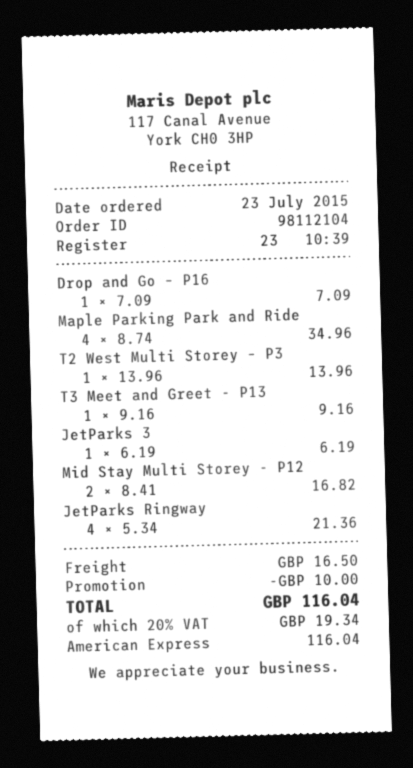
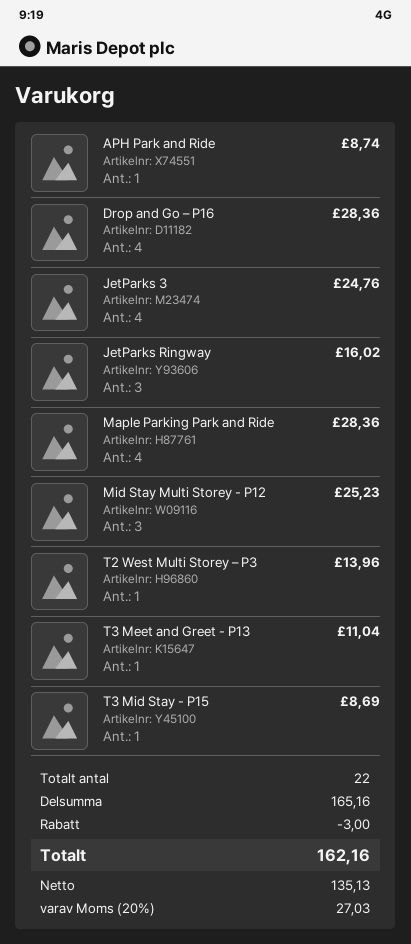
Drop and Go – P16: 1 for 7.09 -> 4 for 28.36
Maple Parking Park and Ride: 4 for 34.96 -> 4 for 28.36
T3 Meet and Greet - P13: 1 for 9.16 -> 1 for 11.04
JetParks 3: 1 for 6.19 -> 4 for 24.76
Mid Stay Multi Storey - P12: 2 for 16.82 -> 3 for 25.23
JetParks Ringway: 4 for 21.36 -> 3 for 16.02
APH Park and Ride: none -> 1 for 8.74
T3 Mid Stay - P15: none -> 1 for 8.69
discount: 10.00 -> 3.00
shipping: 16.50 -> none
tax: 20% = 19.34 -> 20% = 27.03
total: 116.04 -> 162.16

